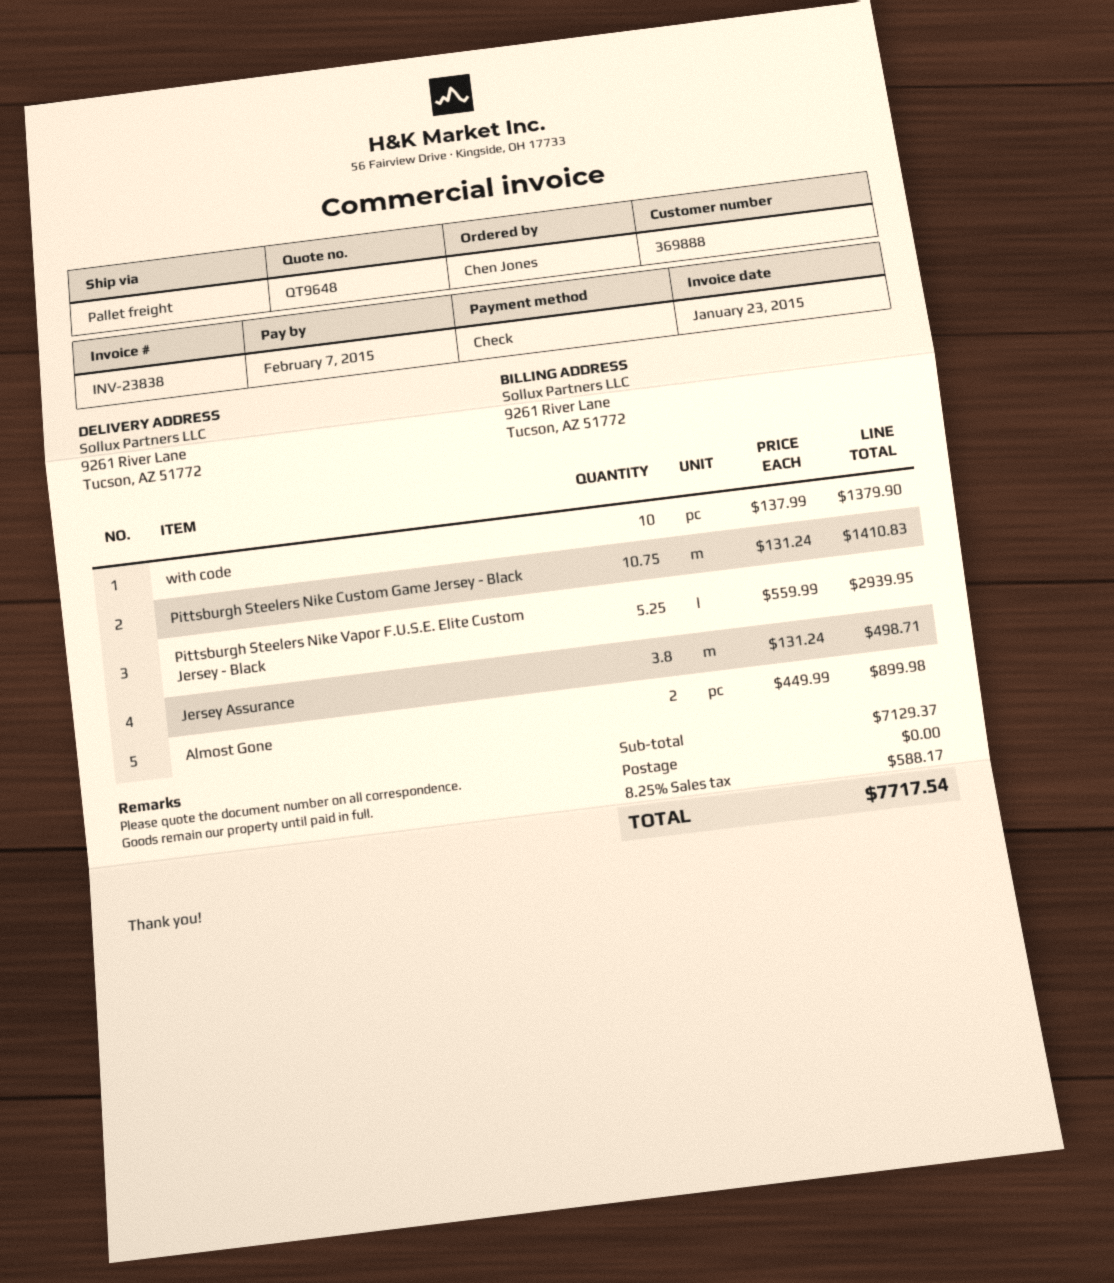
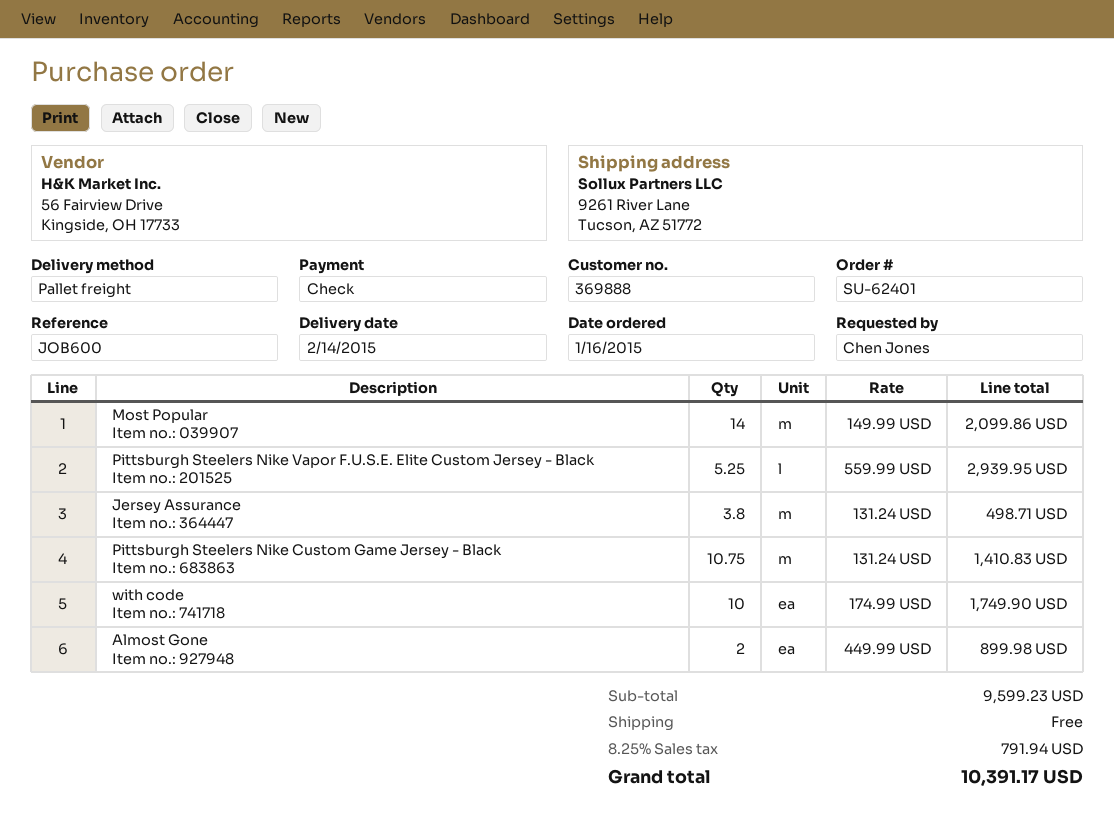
with code: 10 x 137.99 = 1379.90 -> 10 x 174.99 = 1749.90
Most Popular: none -> 14 x 149.99 = 2099.86
subtotal: 7129.37 -> 9599.23
tax: 8.25% = 588.17 -> 8.25% = 791.94
total: 7717.54 -> 10391.17

